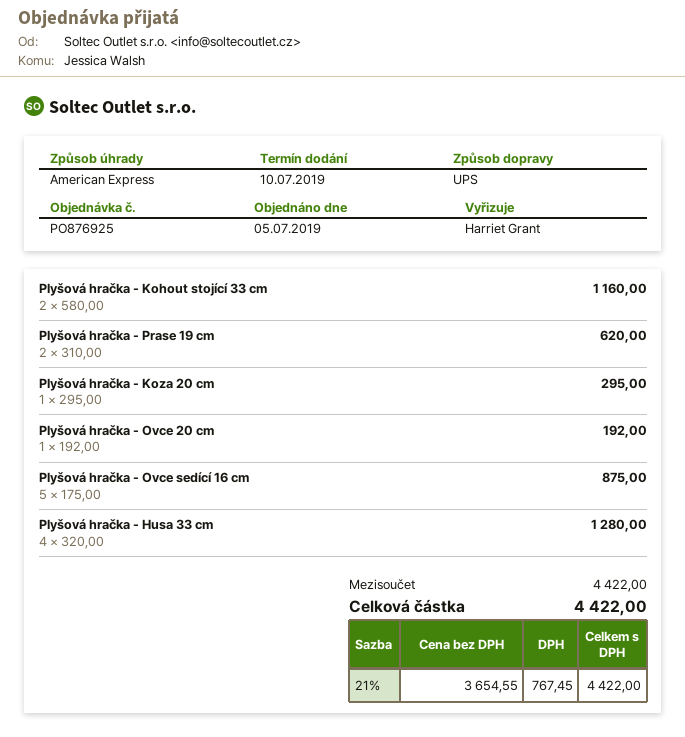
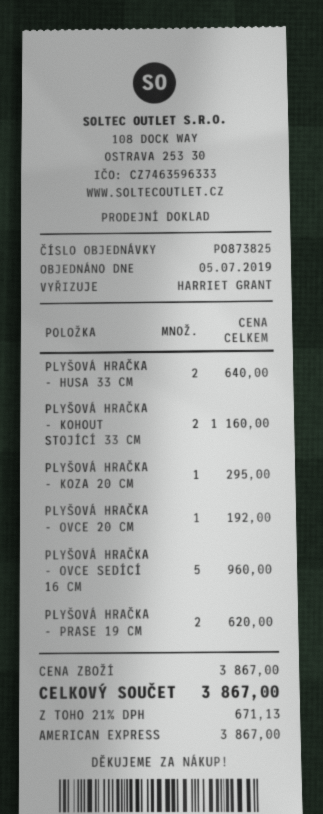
order number: PO876925 -> PO873825
Plyšová hračka - Ovce sedící 16 cm: 5 for 875.00 -> 5 for 960.00
Plyšová hračka - Husa 33 cm: 4 for 1280.00 -> 2 for 640.00
subtotal: 4422.00 -> 3867.00
tax: 21% = 767.45 -> 21% = 671.13
total: 4422.00 -> 3867.00

